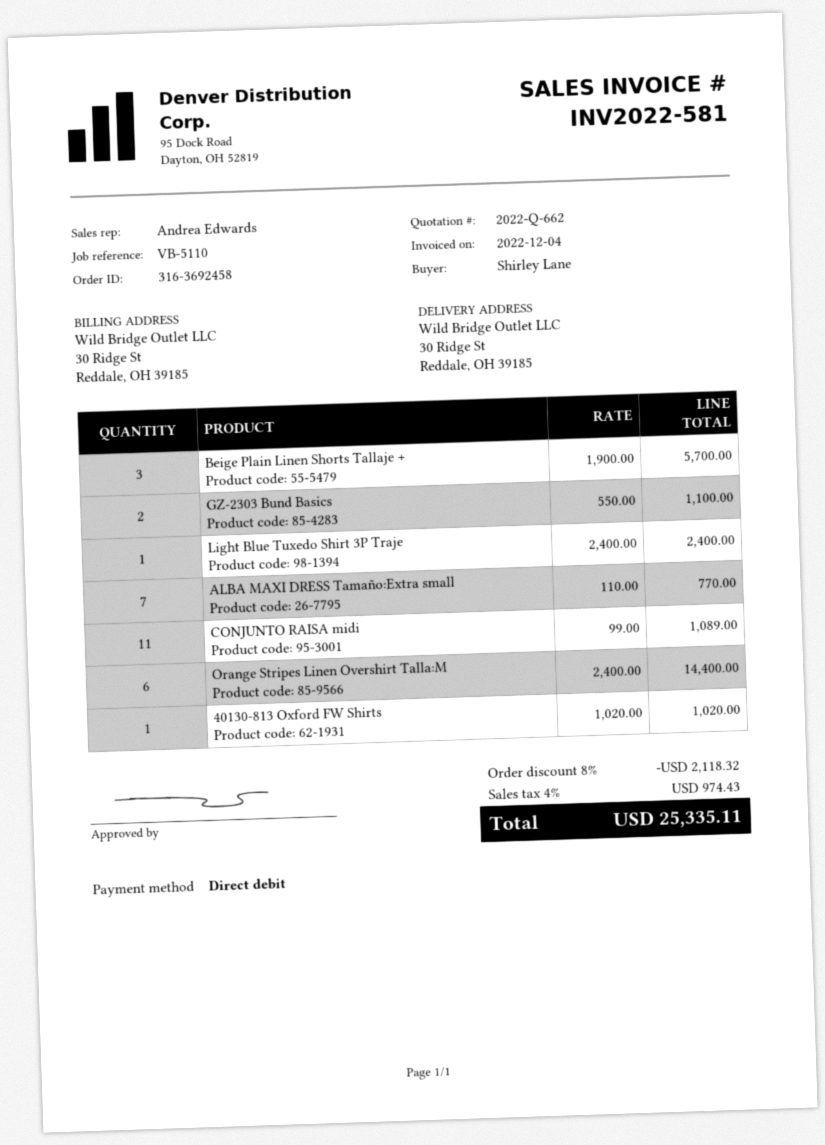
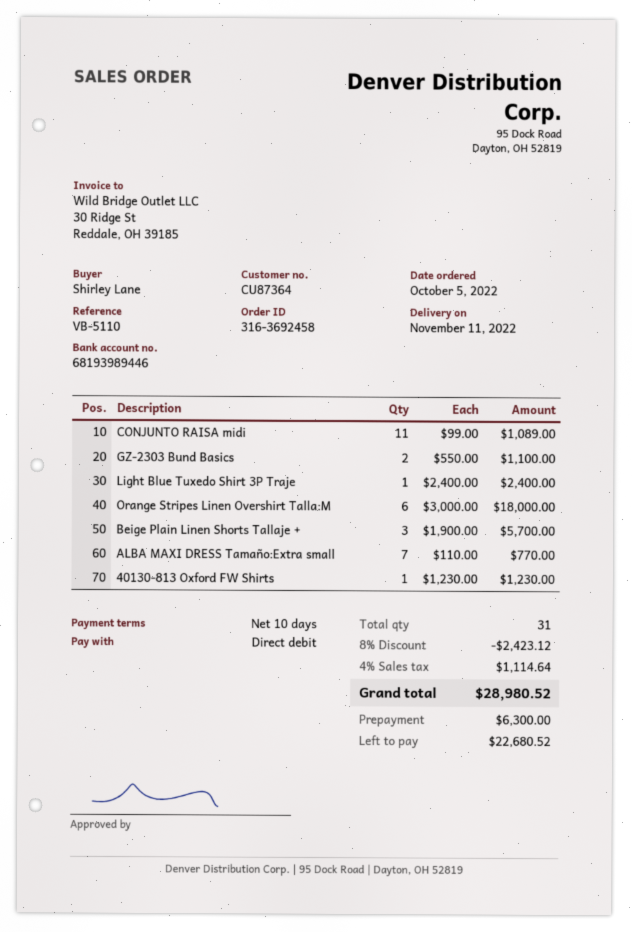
Orange Stripes Linen Overshirt Talla:M: 6 x 2400.00 = 14400.00 -> 6 x 3000.00 = 18000.00
40130-813 Oxford FW Shirts: 1 x 1020.00 = 1020.00 -> 1 x 1230.00 = 1230.00
discount: 8% = 2118.32 -> 8% = 2423.12
tax: 4% = 974.43 -> 4% = 1114.64
total: 25335.11 -> 28980.52

